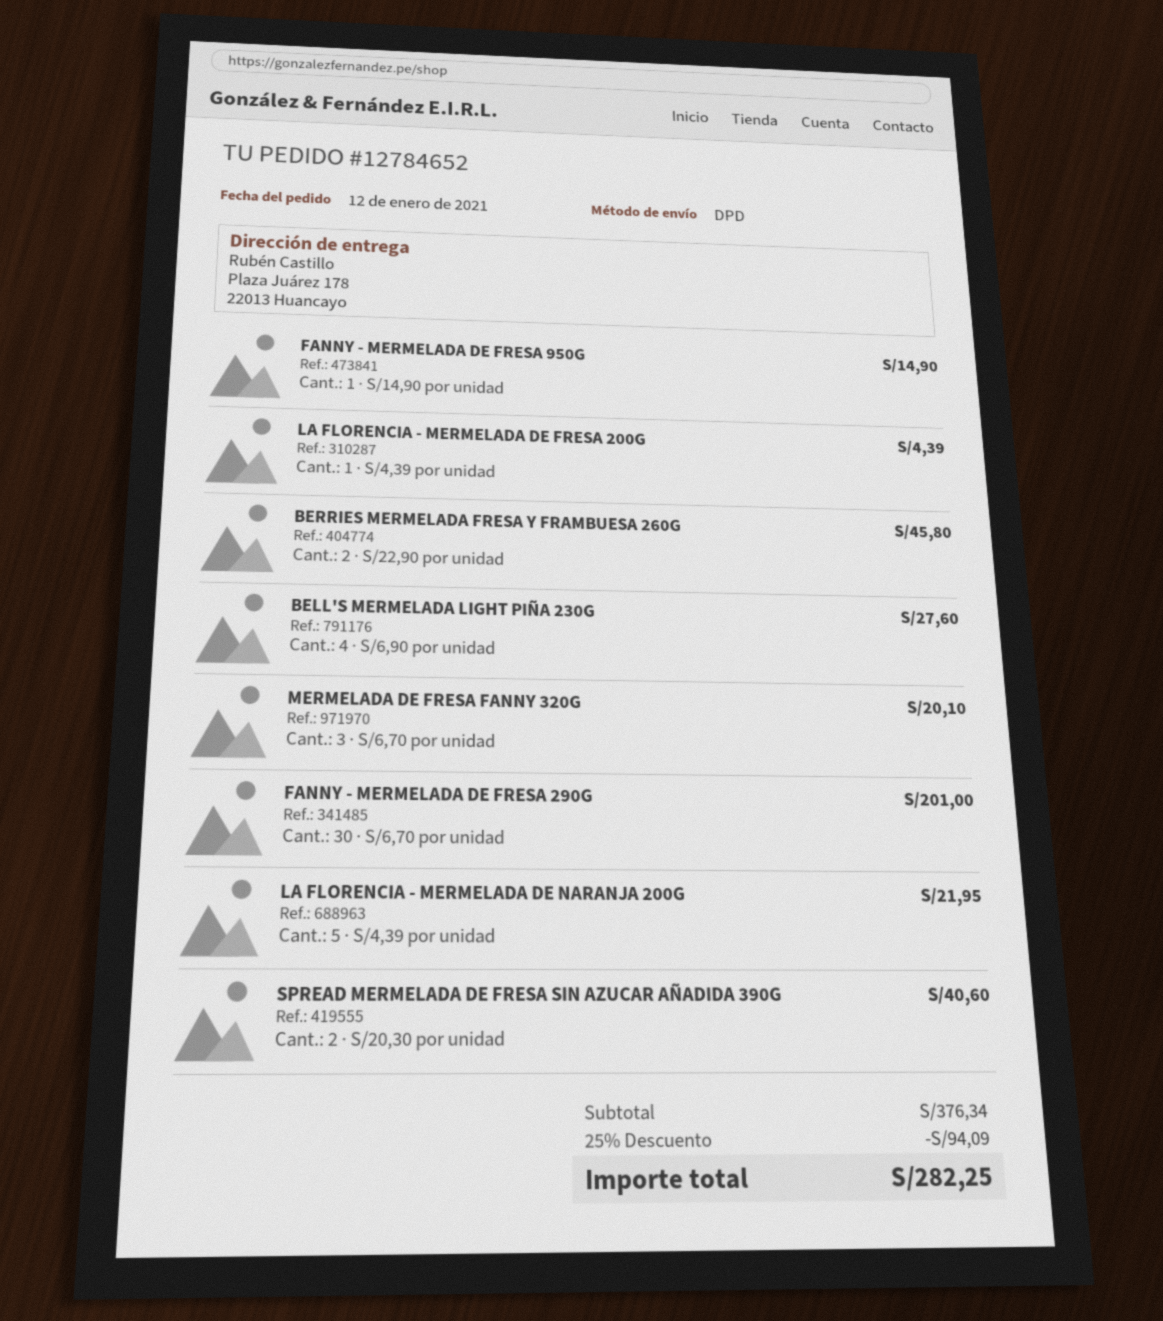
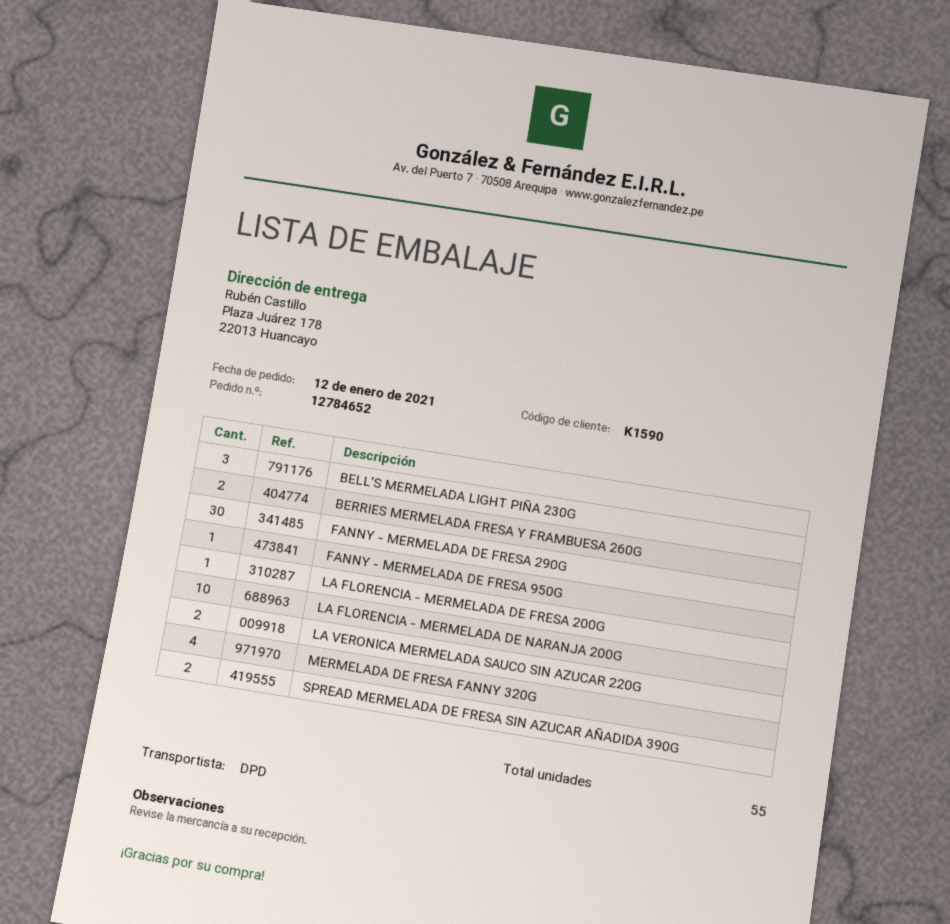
BELL'S MERMELADA LIGHT PIÑA 230G: 4 -> 3
MERMELADA DE FRESA FANNY 320G: 3 -> 4
LA FLORENCIA - MERMELADA DE NARANJA 200G: 5 -> 10
LA VERONICA MERMELADA SAUCO SIN AZUCAR 220G: none -> 2

